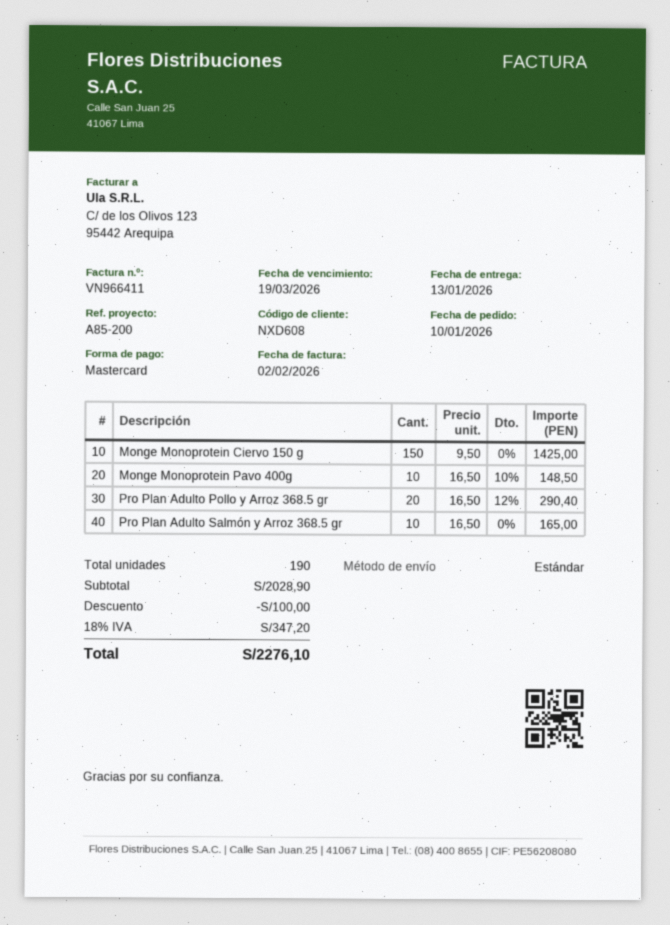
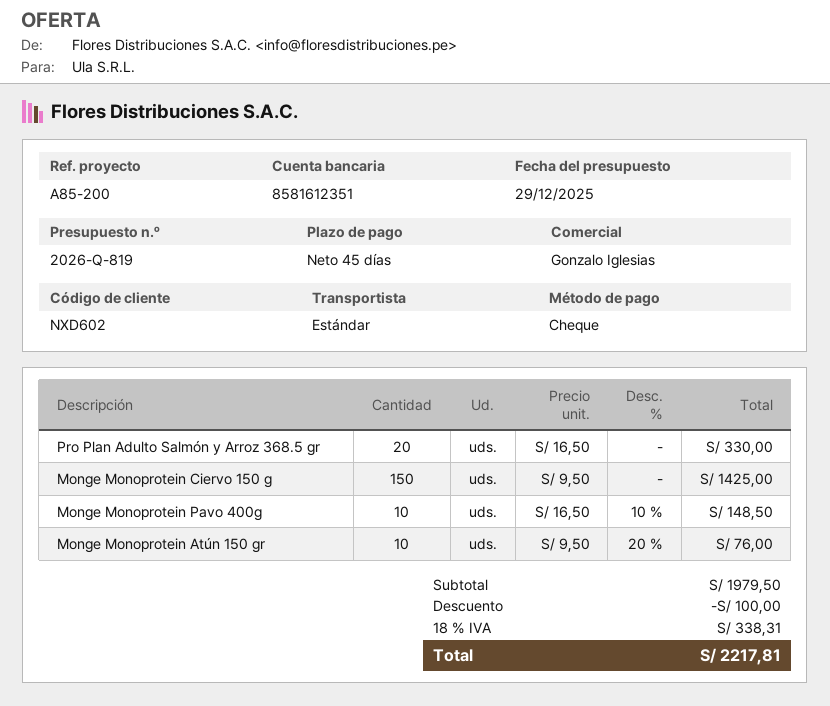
customer number: NXD608 -> NXD602
payment method: Mastercard -> cheque
Pro Plan Adulto Pollo y Arroz 368.5 gr: 20 x 16.50 - 12% = 290.40 -> none
Pro Plan Adulto Salmón y Arroz 368.5 gr: 10 x 16.50 = 165.00 -> 20 x 16.50 = 330.00
Monge Monoprotein Atún 150 gr: none -> 10 x 9.50 - 20% = 76.00
subtotal: 2028.90 -> 1979.50
tax: 18% = 347.20 -> 18% = 338.31
total: 2276.10 -> 2217.81

